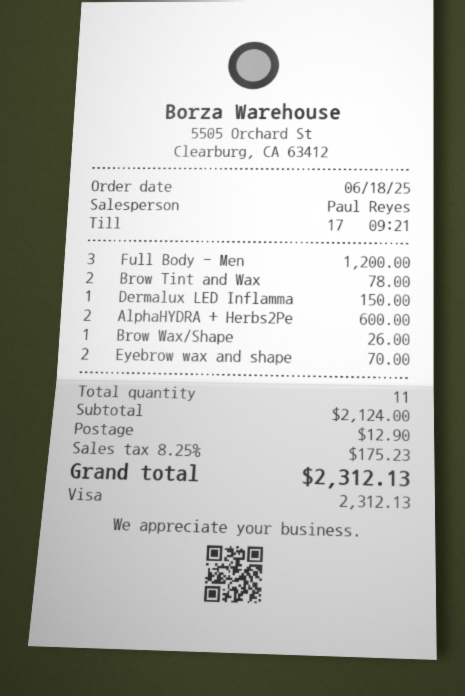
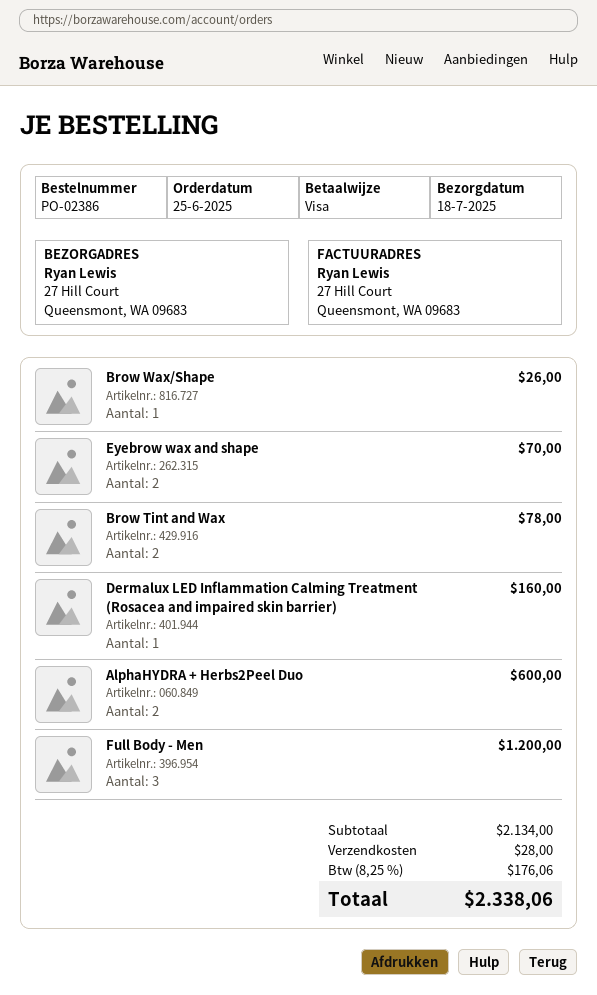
order date: 2025-06-18 -> 2025-06-25
Dermalux LED Inflamma: 1 for 150.00 -> 1 for 160.00
subtotal: 2124.00 -> 2134.00
shipping: 12.90 -> 28.00
tax: 8.25% = 175.23 -> 8.25% = 176.06
total: 2312.13 -> 2338.06

